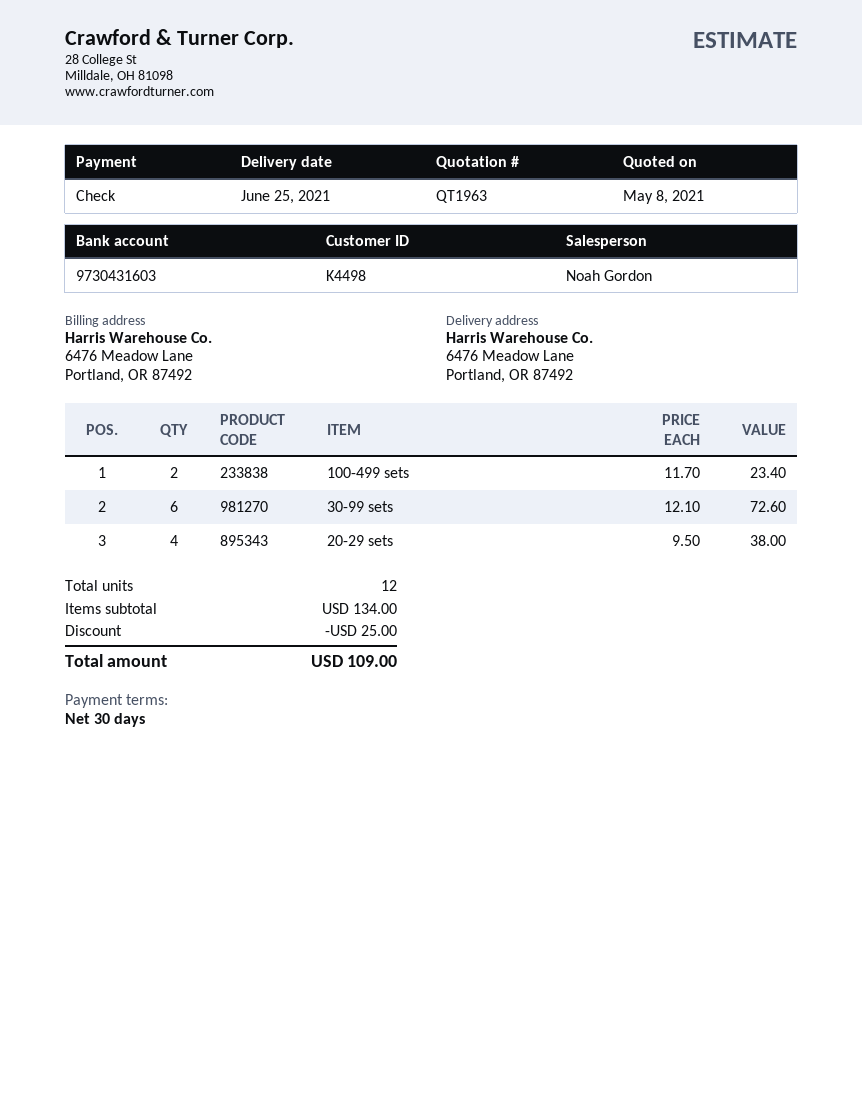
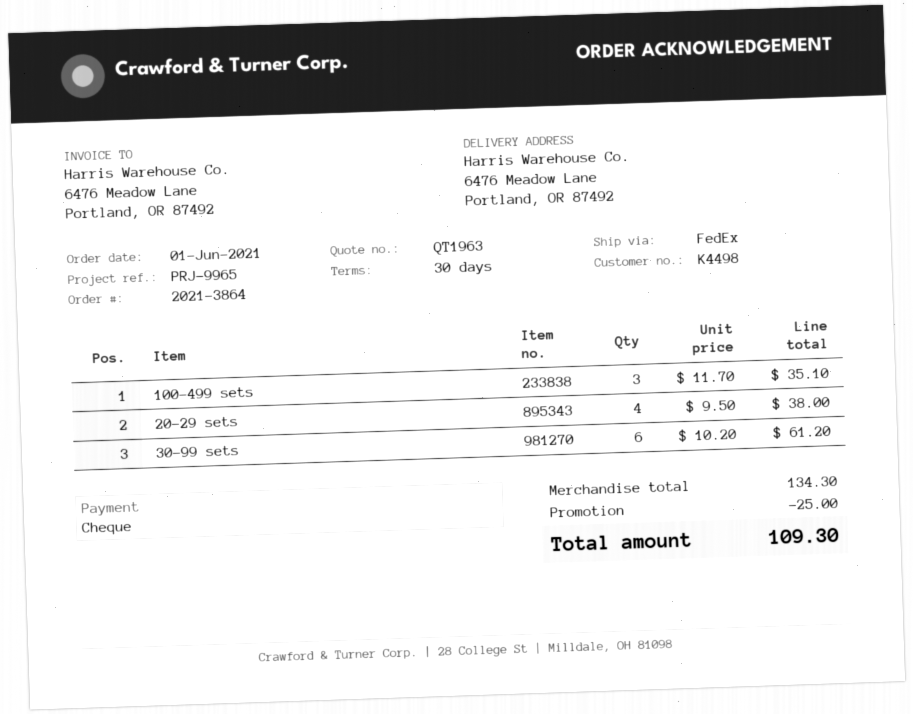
100-499 sets: 2 x 11.70 = 23.40 -> 3 x 11.70 = 35.10
30-99 sets: 6 x 12.10 = 72.60 -> 6 x 10.20 = 61.20
subtotal: 134.00 -> 134.30
total: 109.00 -> 109.30

